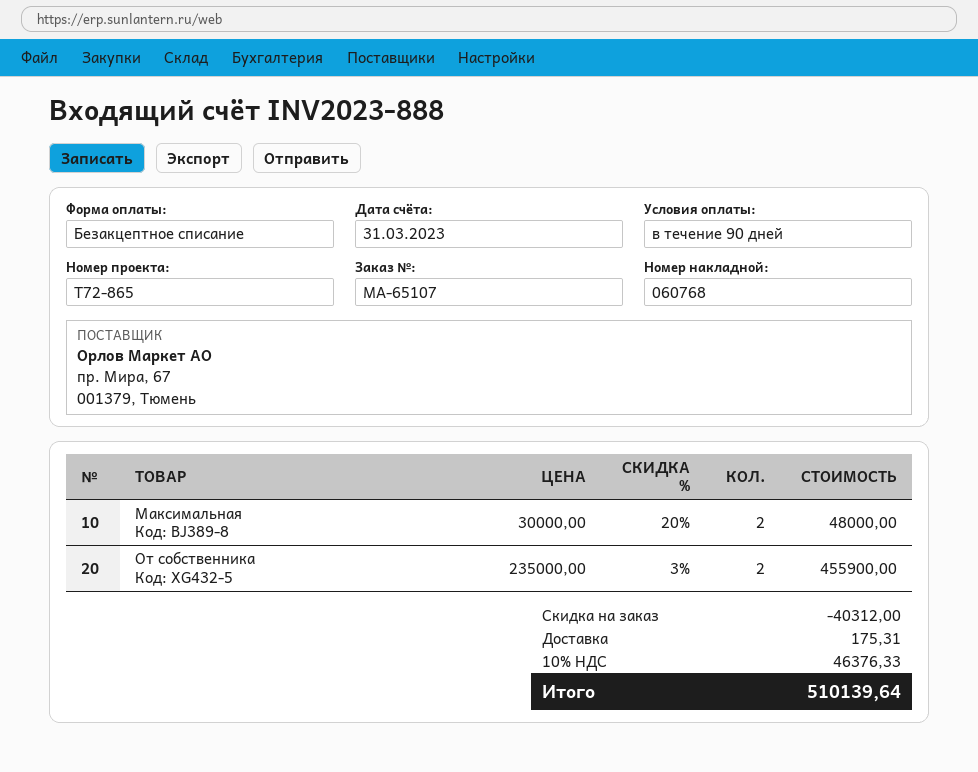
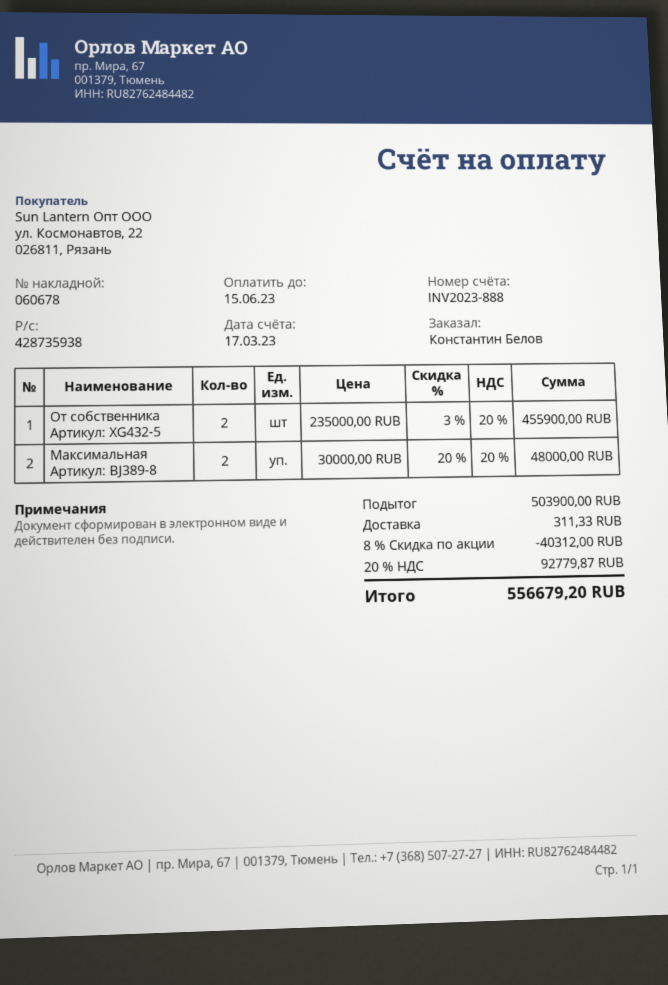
delivery note number: 060768 -> 060678
invoice date: 2023-03-31 -> 2023-03-17
shipping: 175.31 -> 311.33
tax: 10% = 46376.33 -> 20% = 92779.87
total: 510139.64 -> 556679.20

